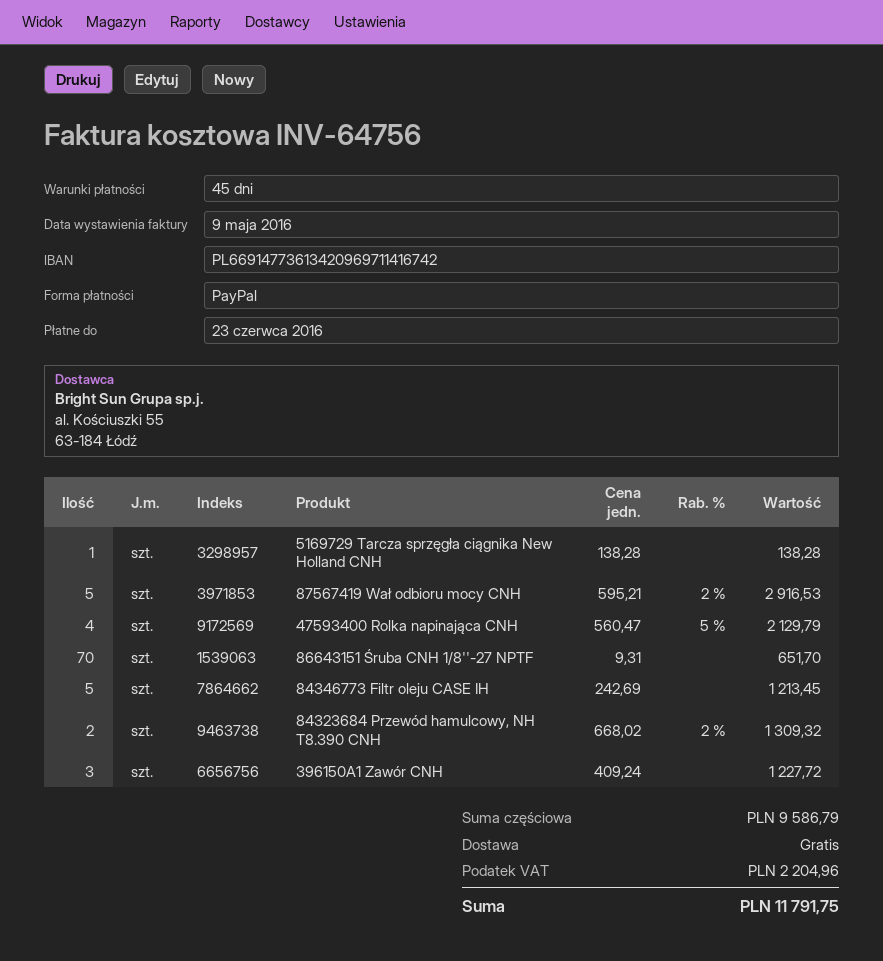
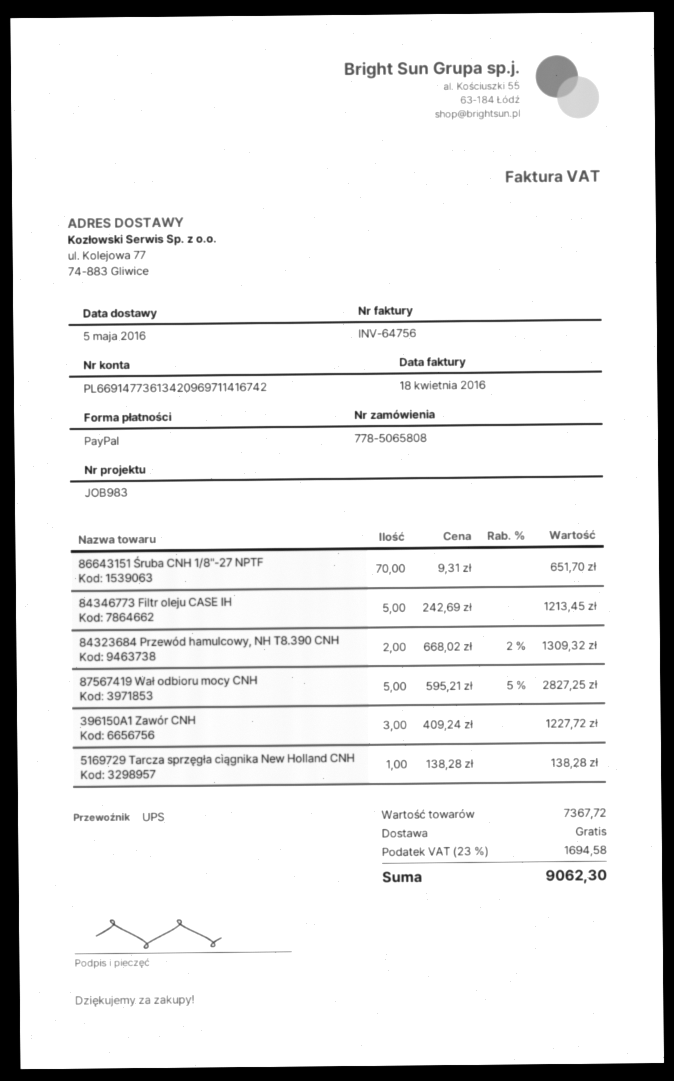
invoice date: 2016-05-09 -> 2016-04-18
87567419 Wał odbioru mocy CNH: 5 x 595.21 - 2% = 2916.53 -> 5 x 595.21 - 5% = 2827.25
47593400 Rolka napinająca CNH: 4 x 560.47 - 5% = 2129.79 -> none
subtotal: 9586.79 -> 7367.72
tax: 2204.96 -> 1694.58
total: 11791.75 -> 9062.30

